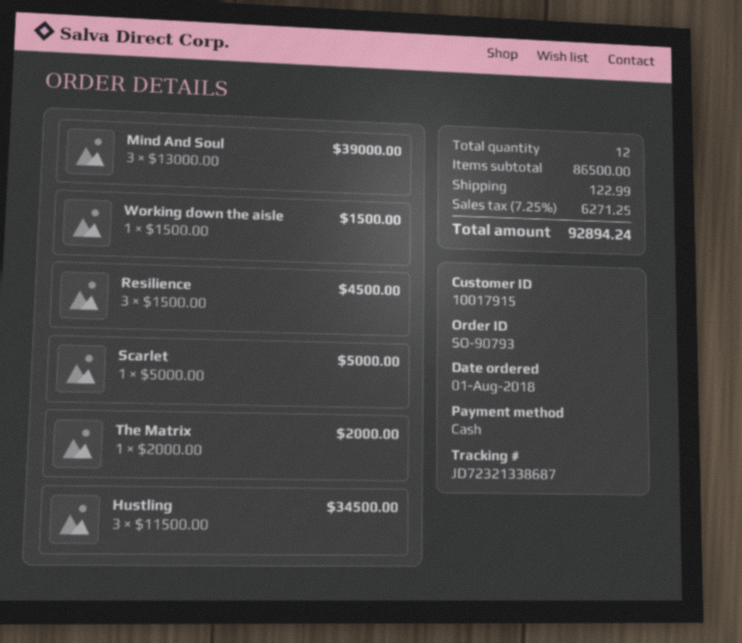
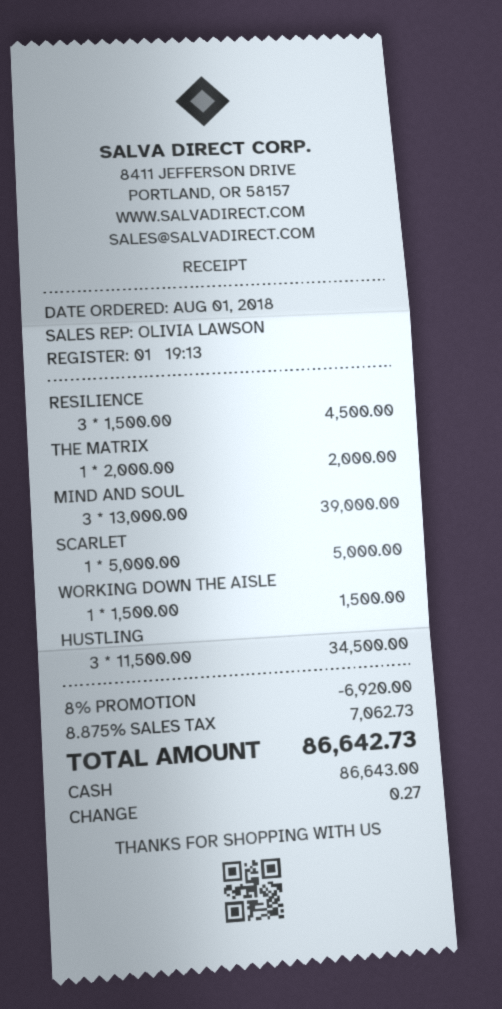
discount: none -> 8% = 6920.00
shipping: 122.99 -> none
tax: 7.25% = 6271.25 -> 8.875% = 7062.73
total: 92894.24 -> 86642.73

